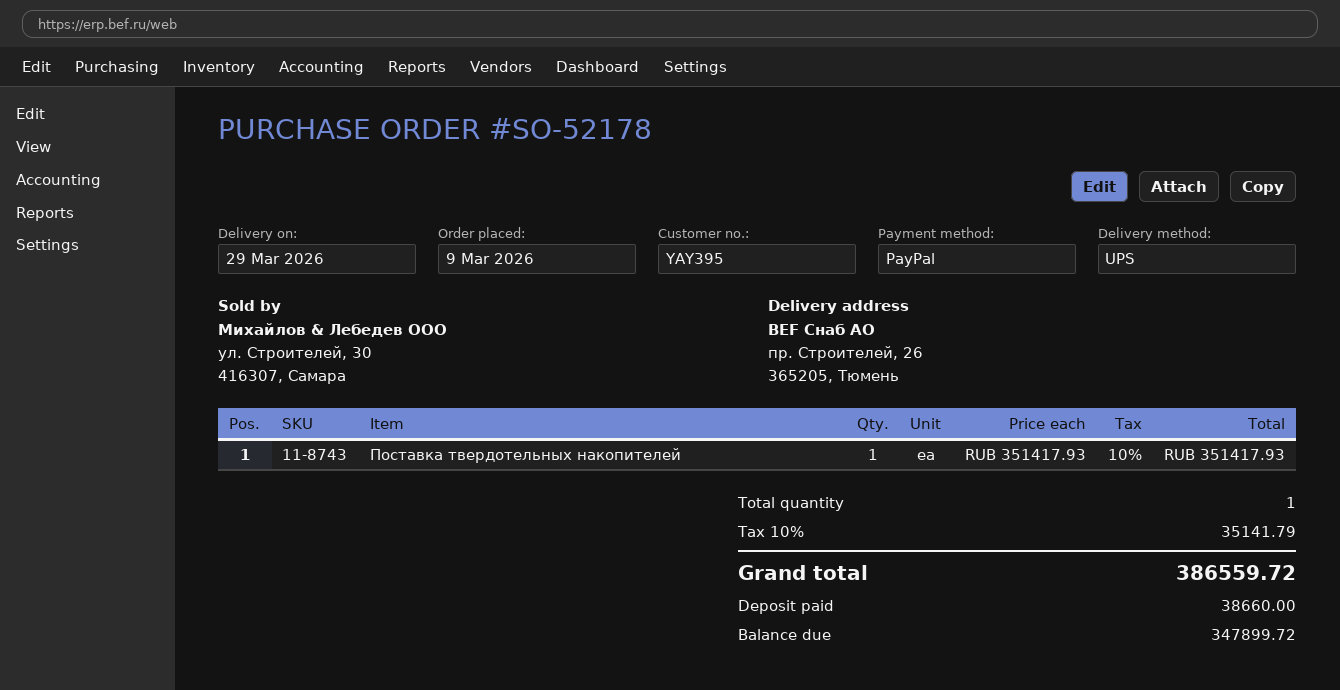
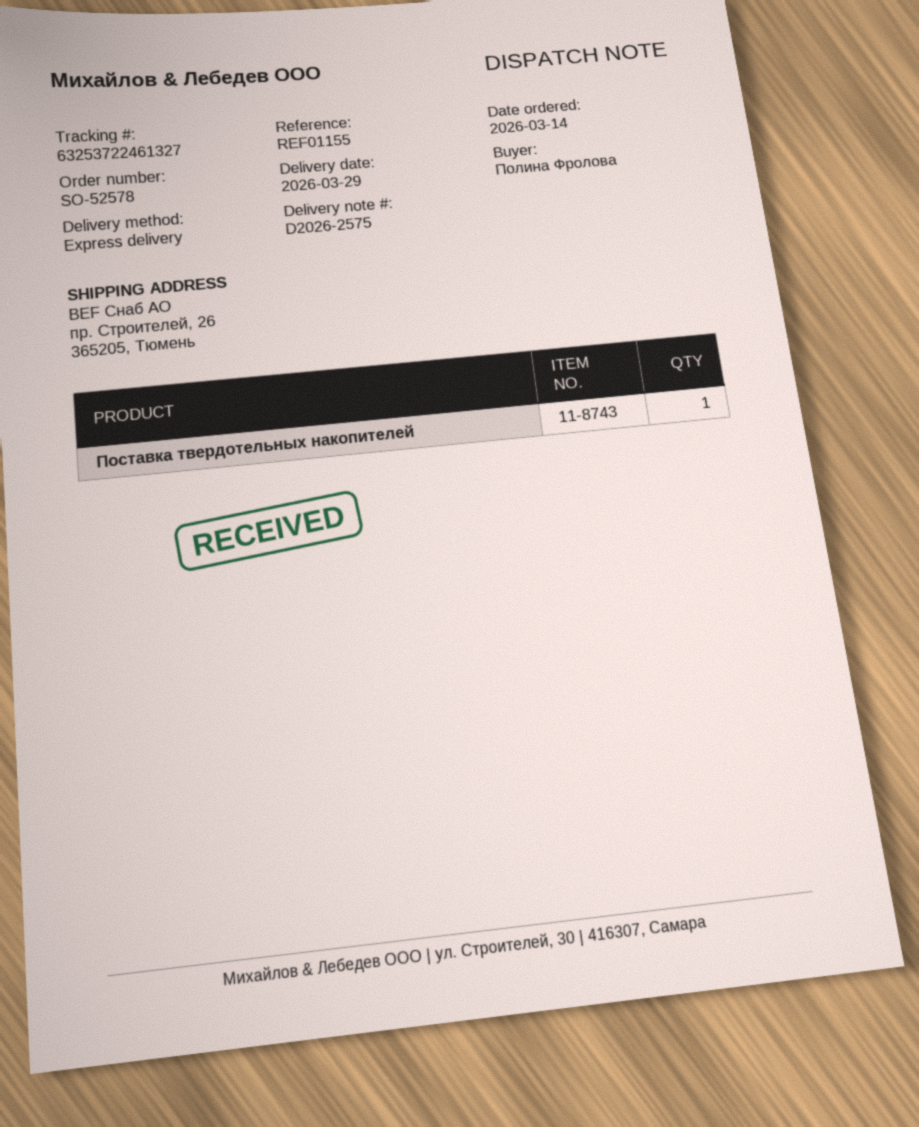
order number: SO-52178 -> SO-52578
order date: 2026-03-09 -> 2026-03-14
shipping method: UPS -> express

